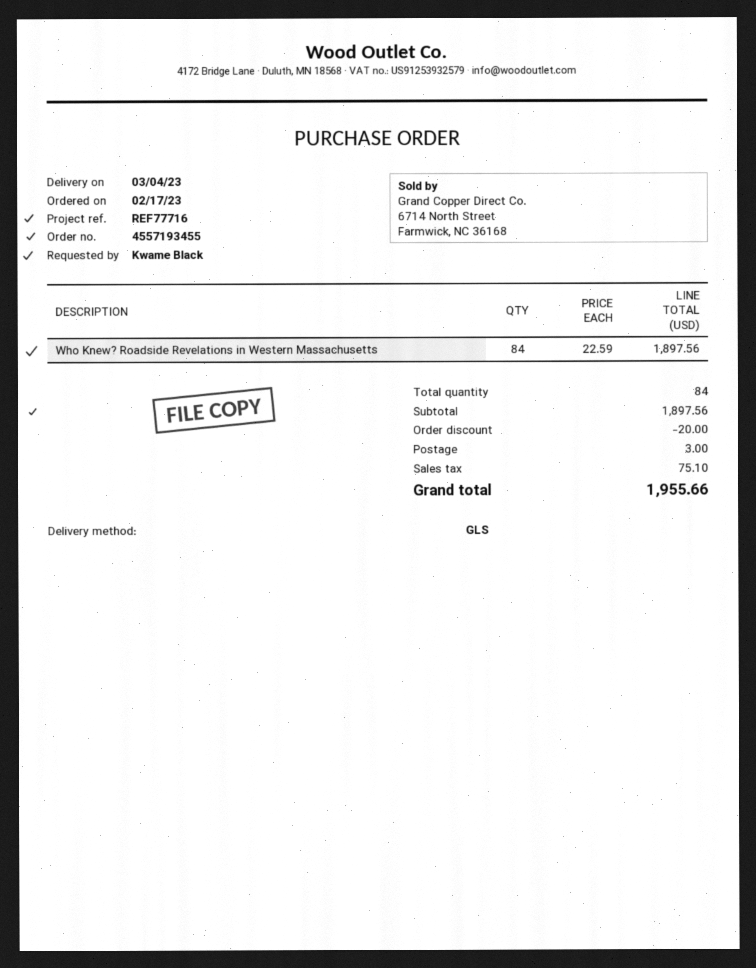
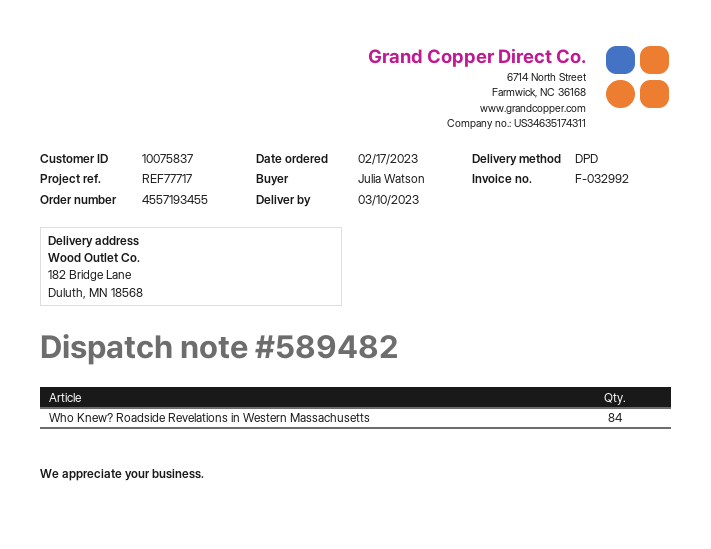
delivery date: 2023-03-04 -> 2023-03-10
reference: REF77716 -> REF77717
ordered by: Kwame Black -> Julia Watson
shipping method: GLS -> DPD

